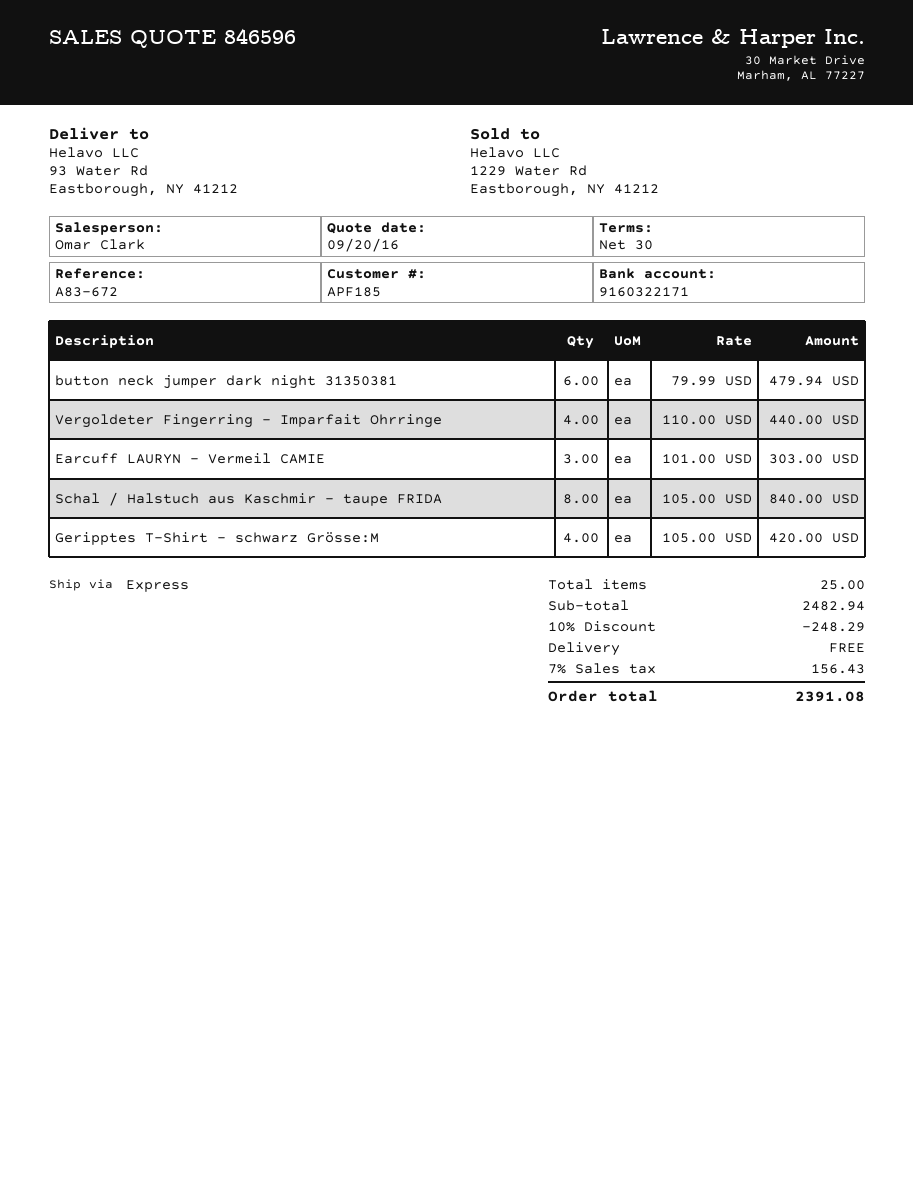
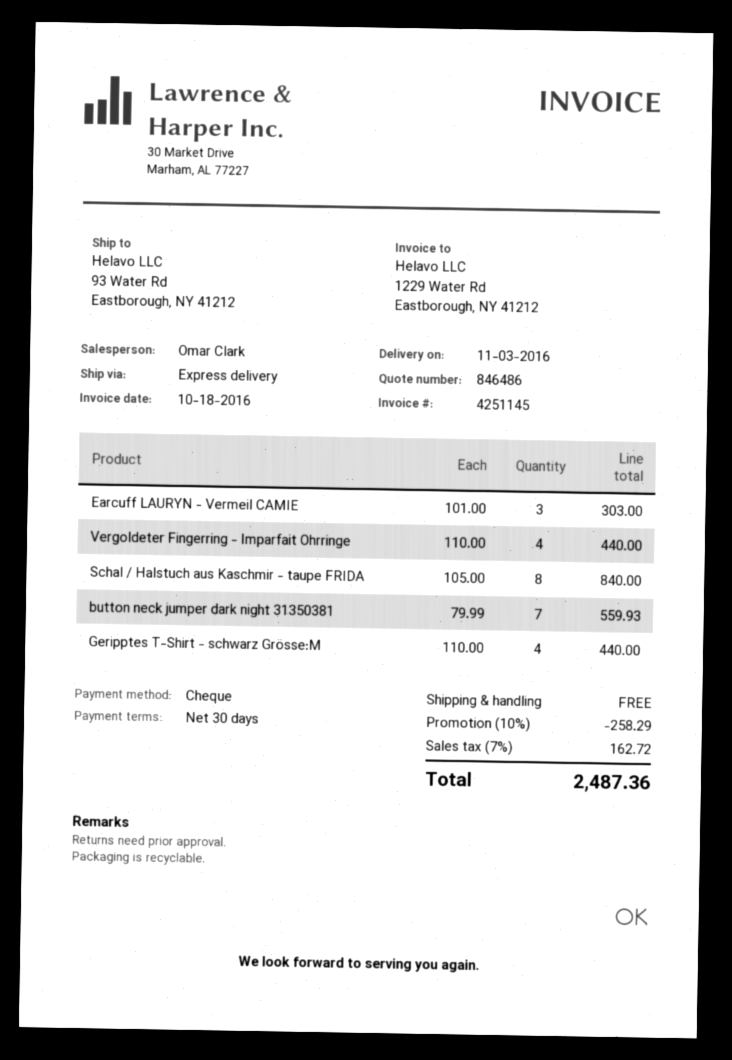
quote number: 846596 -> 846486
button neck jumper dark night 31350381: 6 x 79.99 = 479.94 -> 7 x 79.99 = 559.93
Geripptes T-Shirt - schwarz Grösse:M: 4 x 105.00 = 420.00 -> 4 x 110.00 = 440.00
discount: 10% = 248.29 -> 10% = 258.29
tax: 7% = 156.43 -> 7% = 162.72
total: 2391.08 -> 2487.36

